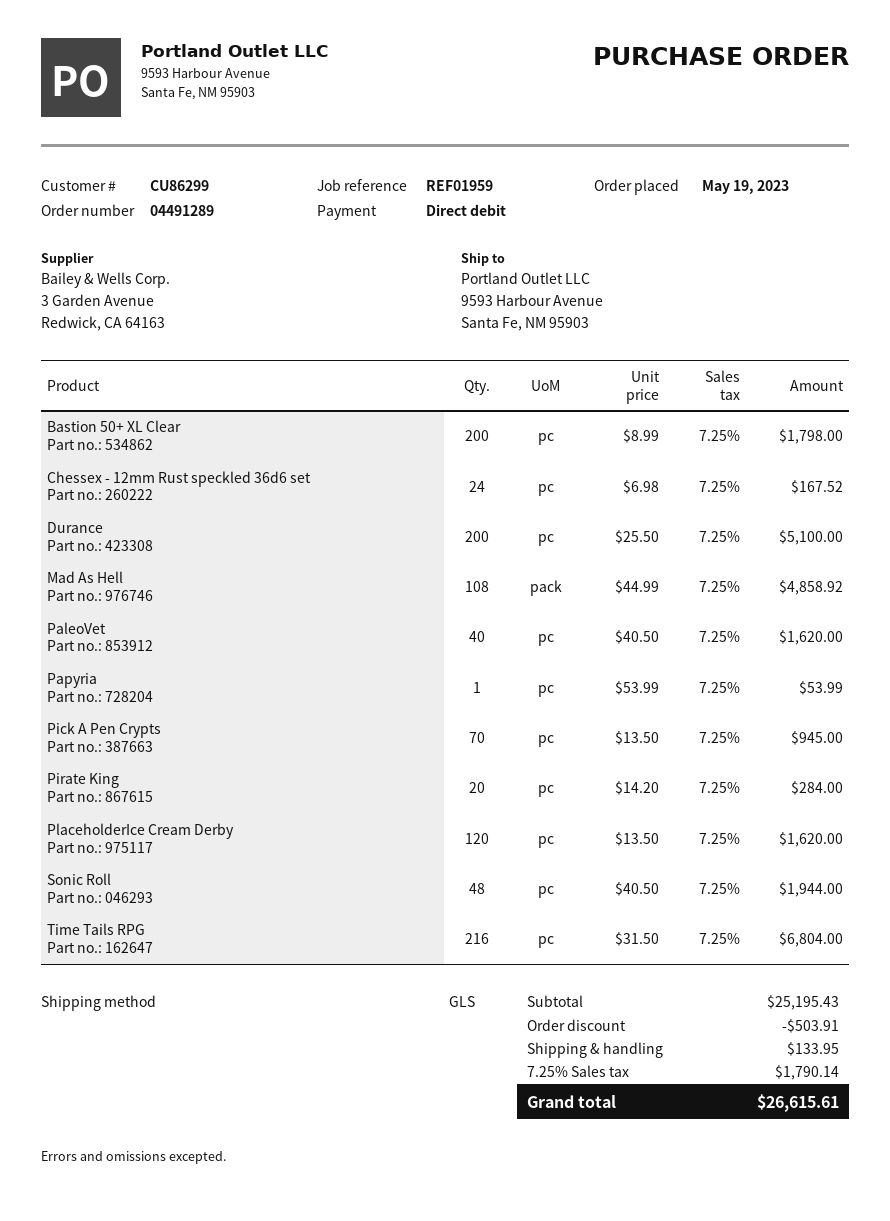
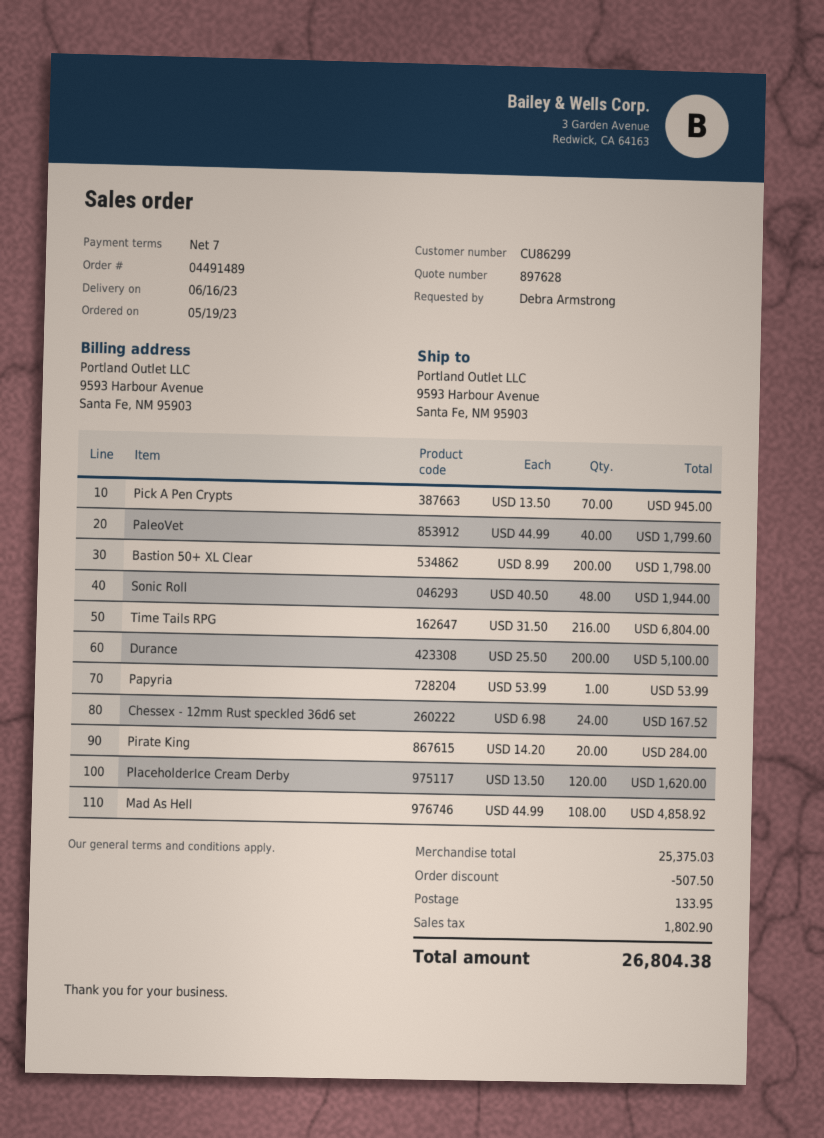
order number: 04491289 -> 04491489
PaleoVet: 40 x 40.50 = 1620.00 -> 40 x 44.99 = 1799.60
subtotal: 25195.43 -> 25375.03
discount: 503.91 -> 507.50
tax: 1790.14 -> 1802.90
total: 26615.61 -> 26804.38

